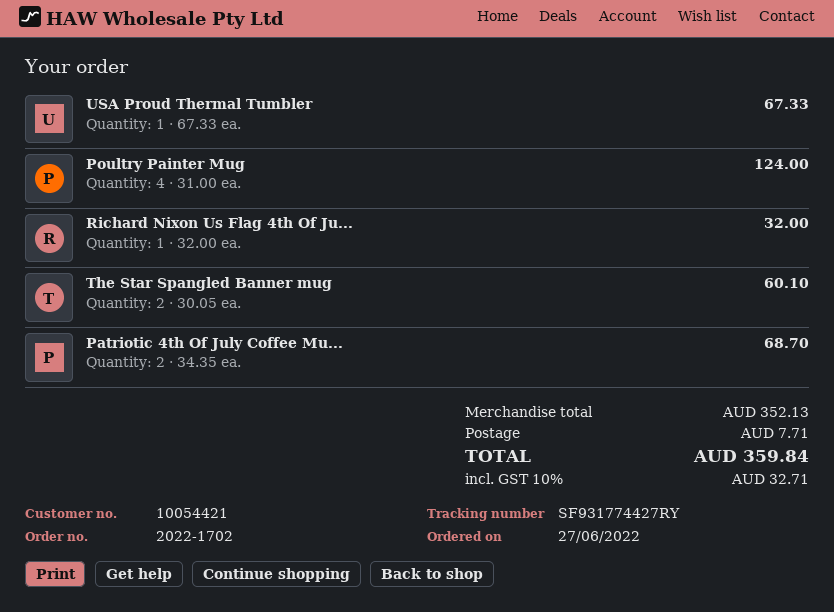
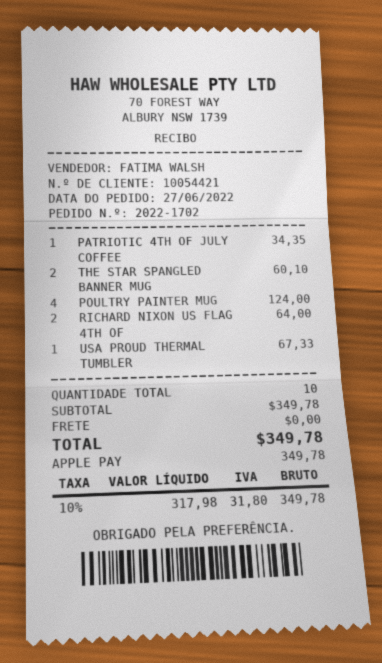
Richard Nixon Us Flag 4th Of Ju...: 1 for 32.00 -> 2 for 64.00
Patriotic 4th Of July Coffee Mu...: 2 for 68.70 -> 1 for 34.35
subtotal: 352.13 -> 349.78
shipping: 7.71 -> 0.00
tax: 10% = 32.71 -> 10% = 31.80
total: 359.84 -> 349.78

